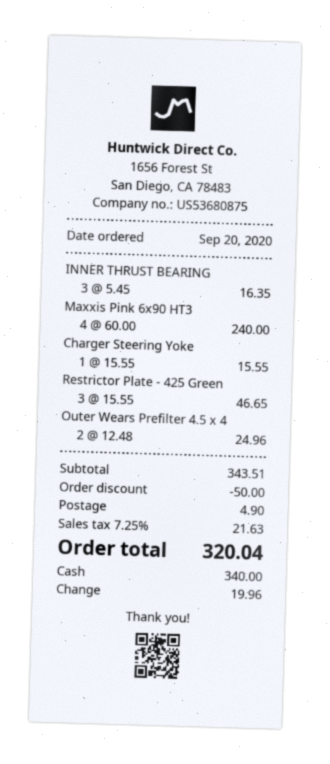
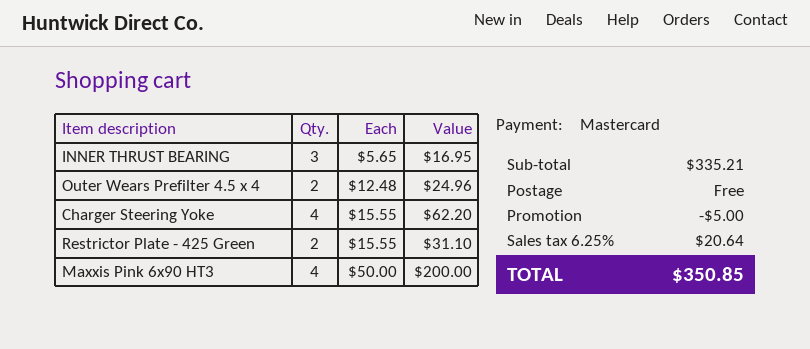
payment method: cash -> Mastercard
INNER THRUST BEARING: 3 x 5.45 = 16.35 -> 3 x 5.65 = 16.95
Maxxis Pink 6x90 HT3: 4 x 60.00 = 240.00 -> 4 x 50.00 = 200.00
Charger Steering Yoke: 1 x 15.55 = 15.55 -> 4 x 15.55 = 62.20
Restrictor Plate - 425 Green: 3 x 15.55 = 46.65 -> 2 x 15.55 = 31.10
subtotal: 343.51 -> 335.21
discount: 50.00 -> 5.00
shipping: 4.90 -> 0.00
tax: 7.25% = 21.63 -> 6.25% = 20.64
total: 320.04 -> 350.85

